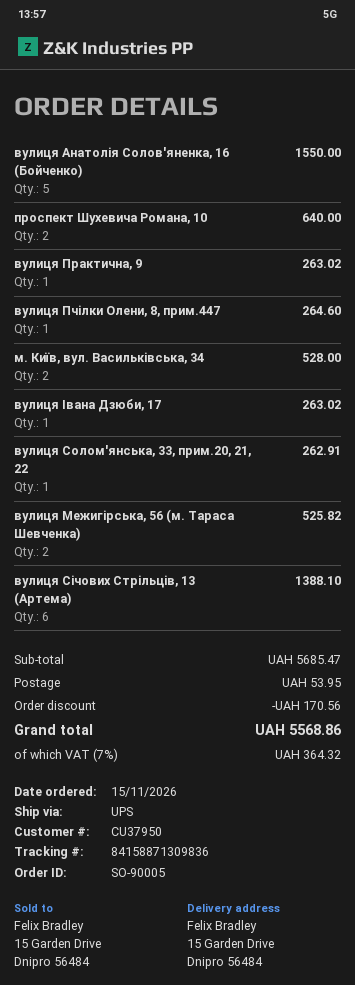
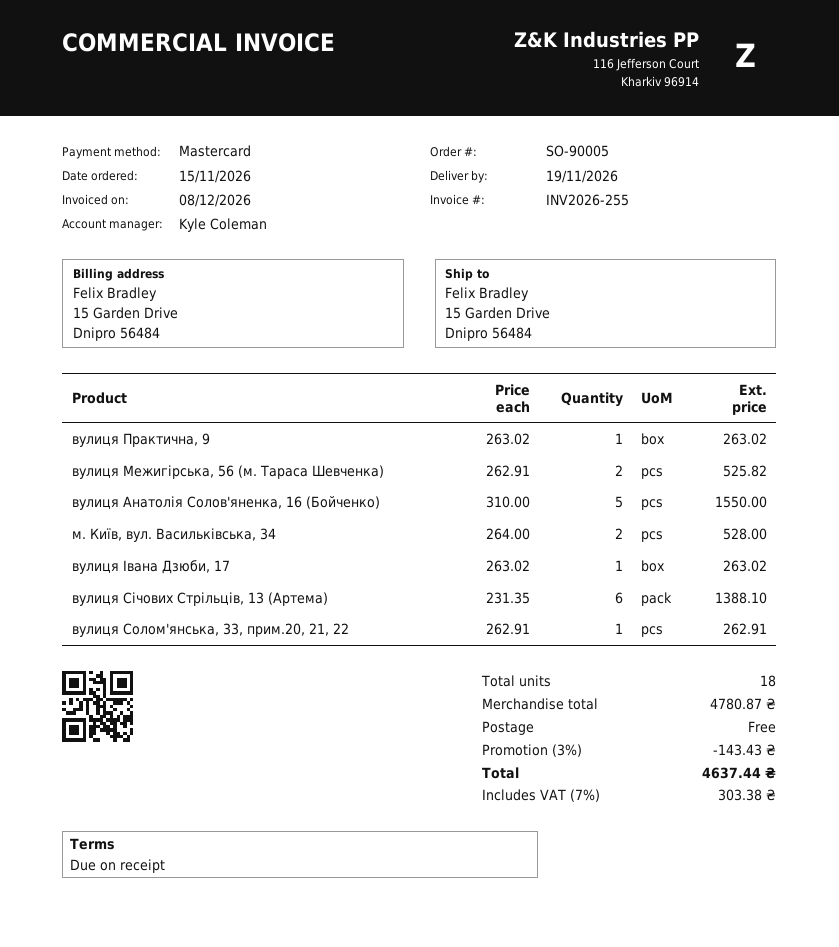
проспект Шухевича Романа, 10: 2 for 640.00 -> none
вулиця Пчілки Олени, 8, прим.447: 1 for 264.60 -> none
subtotal: 5685.47 -> 4780.87
discount: 170.56 -> 143.43
shipping: 53.95 -> 0.00
tax: 7% = 364.32 -> 7% = 303.38
total: 5568.86 -> 4637.44

